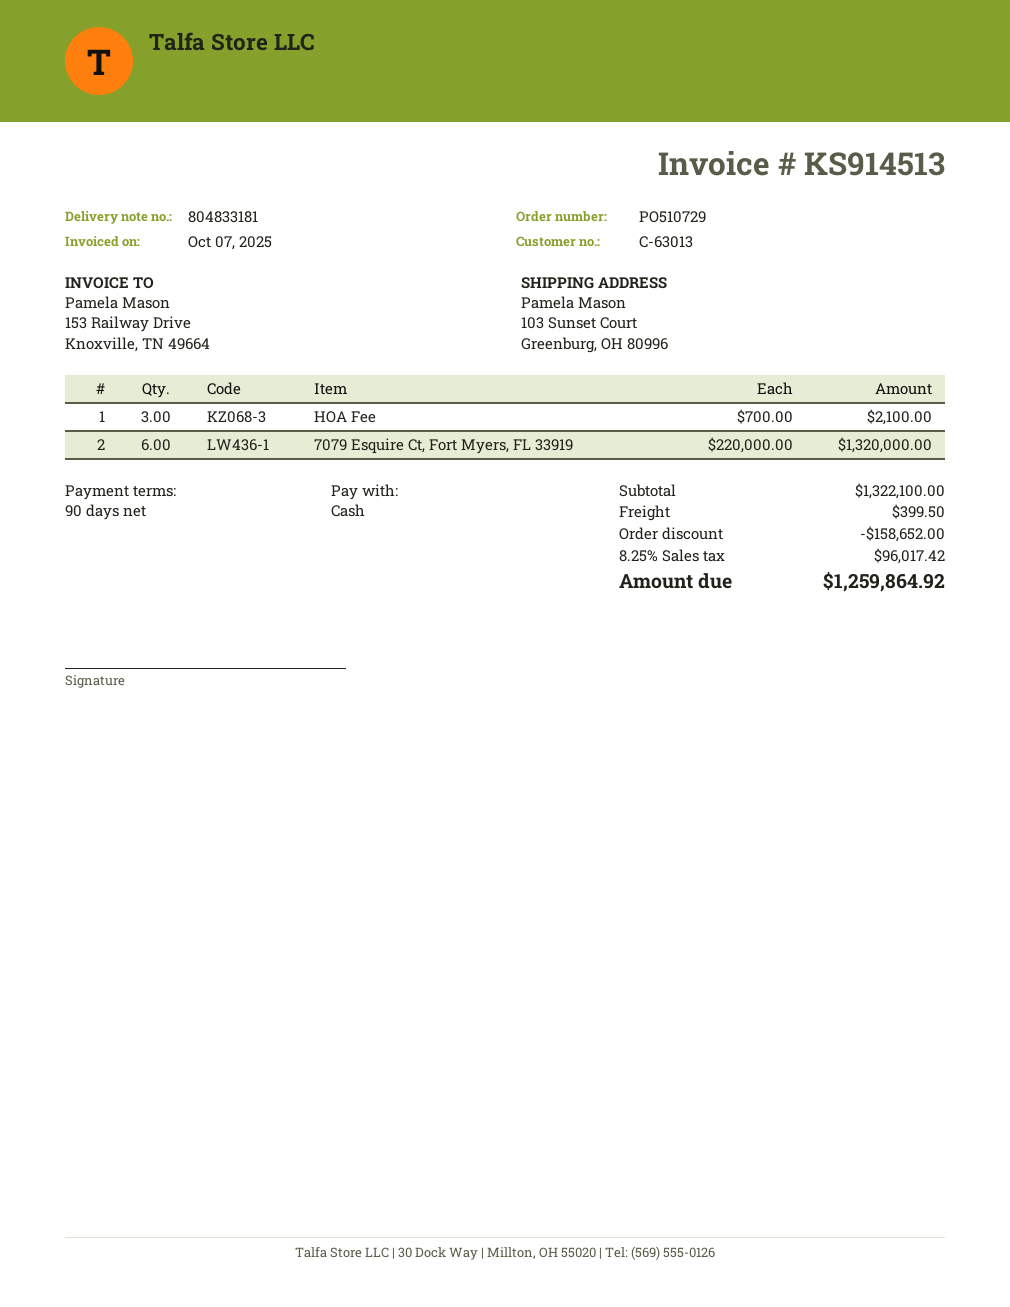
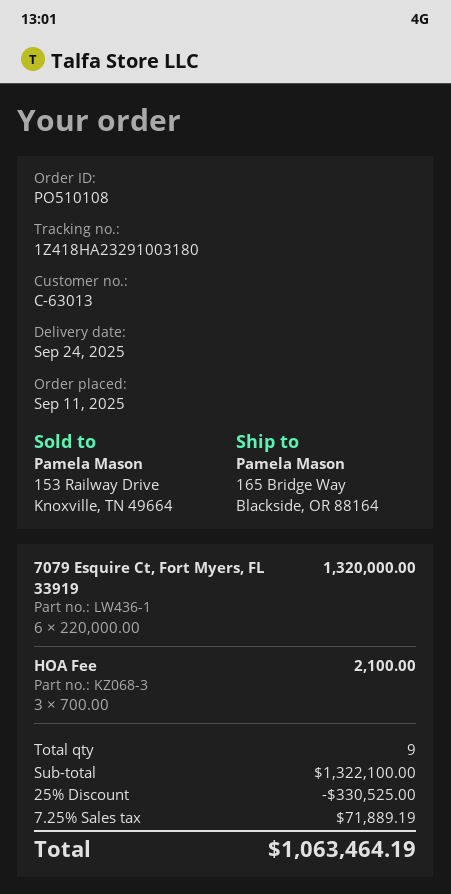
order number: PO510729 -> PO510108
ship to: 103 Sunset Court, Greenburg, OH 80996 -> 165 Bridge Way, Blackside, OR 88164
discount: 158652.00 -> 330525.00
shipping: 399.50 -> none
tax: 8.25% = 96017.42 -> 7.25% = 71889.19
total: 1259864.92 -> 1063464.19

